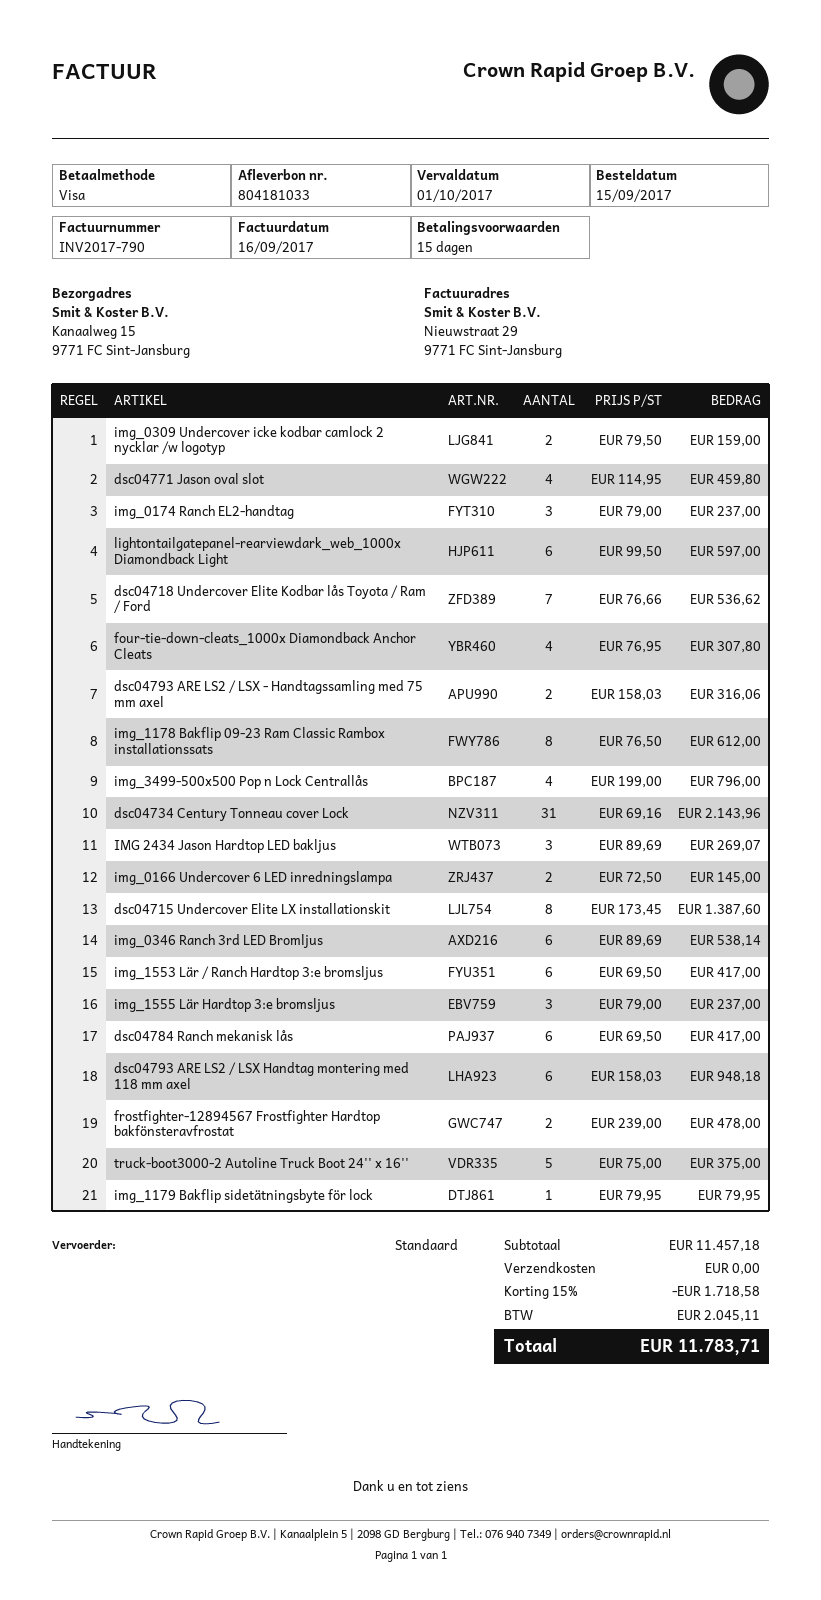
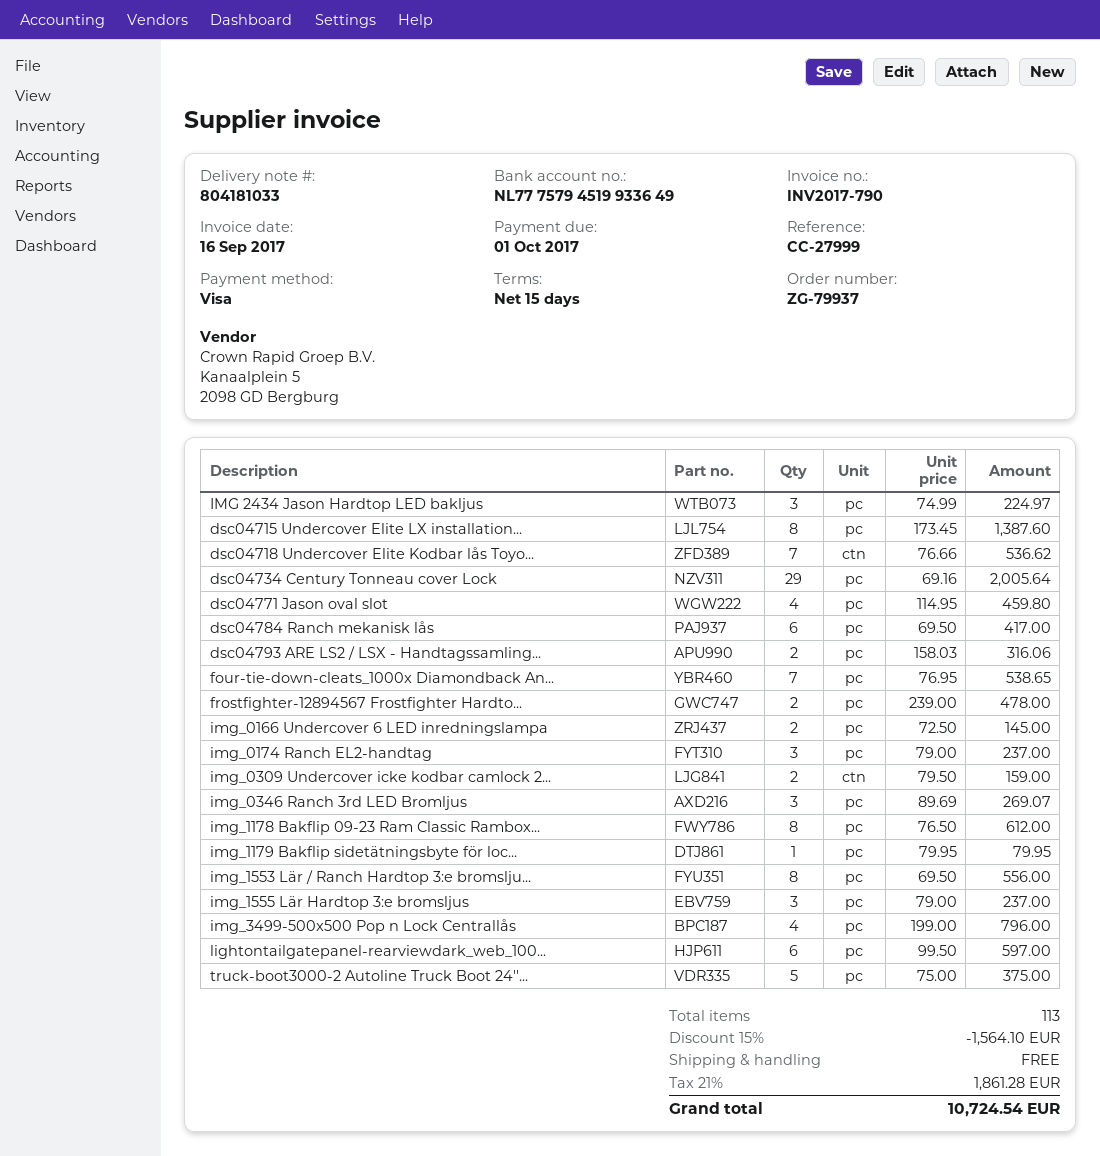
four-tie-down-cleats_1000x Diamondback Anchor Cleats: 4 x 76.95 = 307.80 -> 7 x 76.95 = 538.65
dsc04734 Century Tonneau cover Lock: 31 x 69.16 = 2143.96 -> 29 x 69.16 = 2005.64
IMG 2434 Jason Hardtop LED bakljus: 3 x 89.69 = 269.07 -> 3 x 74.99 = 224.97
img_0346 Ranch 3rd LED Bromljus: 6 x 89.69 = 538.14 -> 3 x 89.69 = 269.07
img_1553 Lär / Ranch Hardtop 3:e bromsljus: 6 x 69.50 = 417.00 -> 8 x 69.50 = 556.00
dsc04793 ARE LS2 / LSX Handtag montering med 118 mm axel: 6 x 158.03 = 948.18 -> none
discount: 15% = 1718.58 -> 15% = 1564.10
tax: 2045.11 -> 1861.28
total: 11783.71 -> 10724.54

